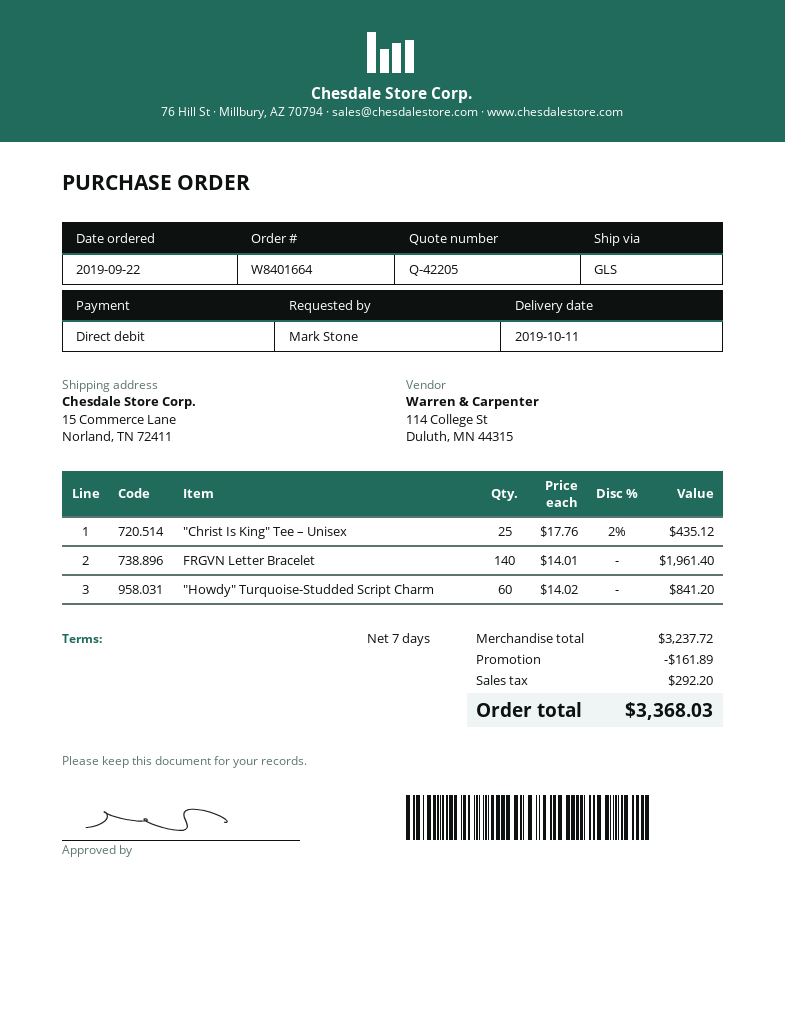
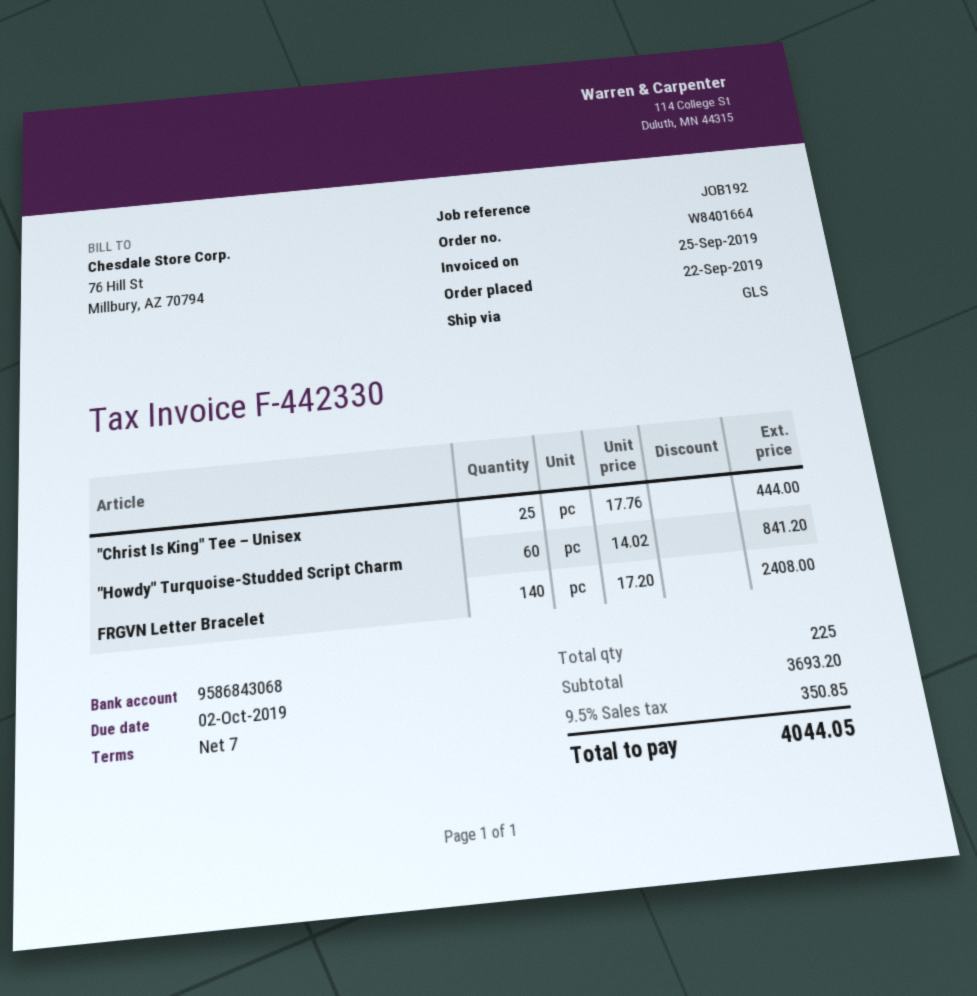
"Christ Is King" Tee – Unisex: 25 x 17.76 - 2% = 435.12 -> 25 x 17.76 = 444.00
FRGVN Letter Bracelet: 140 x 14.01 = 1961.40 -> 140 x 17.20 = 2408.00
subtotal: 3237.72 -> 3693.20
discount: 161.89 -> none
tax: 292.20 -> 350.85
total: 3368.03 -> 4044.05

